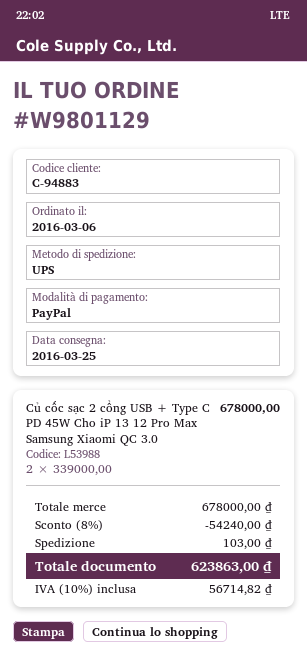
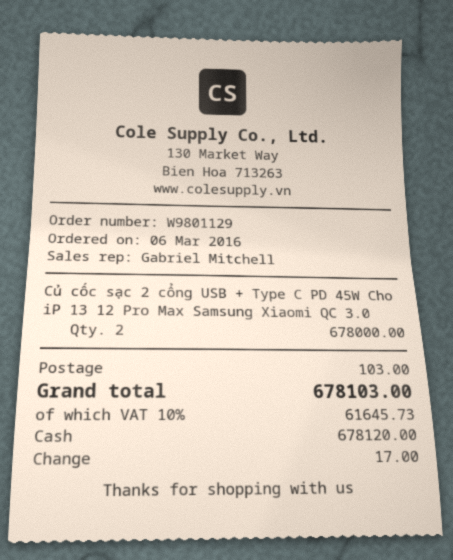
payment method: PayPal -> cash
discount: 8% = 54240.00 -> none
tax: 10% = 56714.82 -> 10% = 61645.73
total: 623863.00 -> 678103.00

